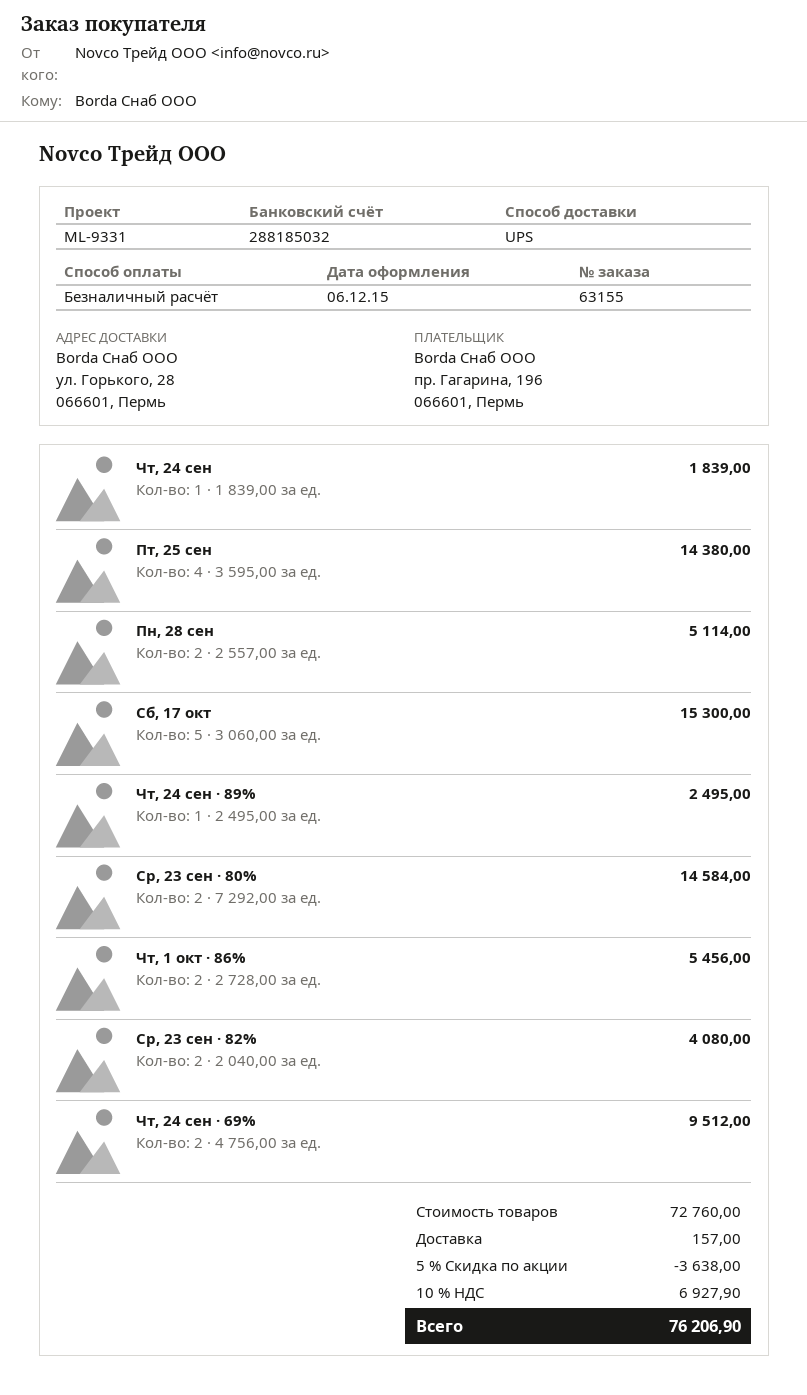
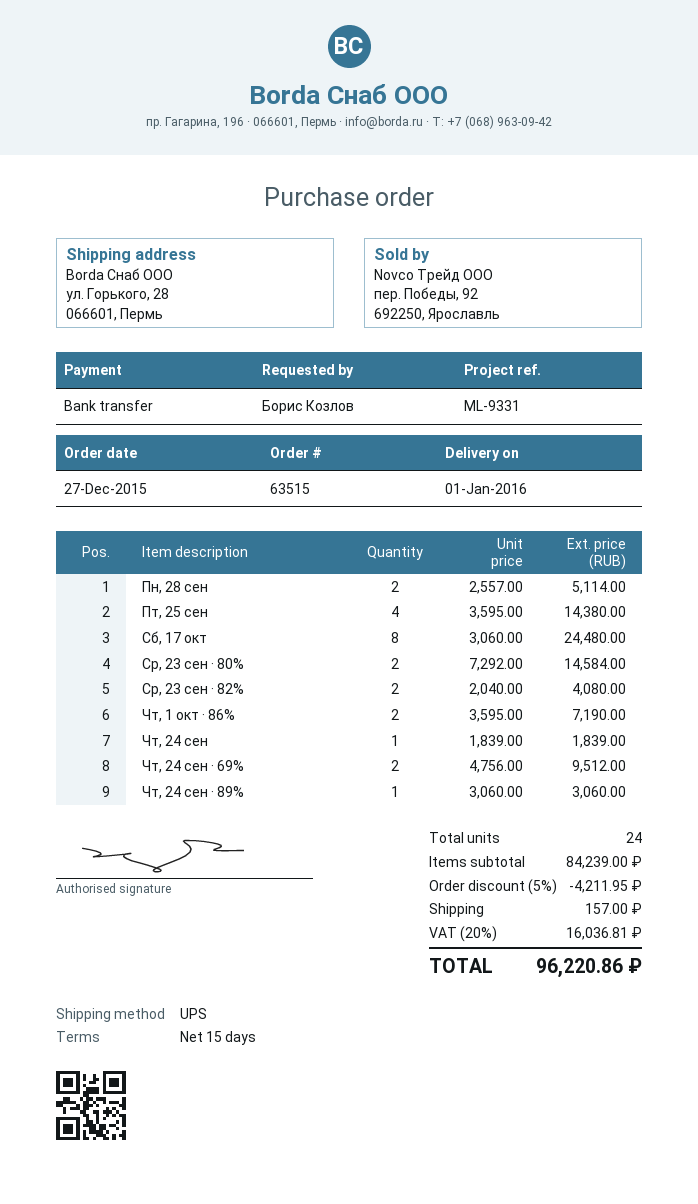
order number: 63155 -> 63515
order date: 2015-12-06 -> 2015-12-27
Сб, 17 окт: 5 x 3060.00 = 15300.00 -> 8 x 3060.00 = 24480.00
Чт, 24 сен · 89%: 1 x 2495.00 = 2495.00 -> 1 x 3060.00 = 3060.00
Чт, 1 окт · 86%: 2 x 2728.00 = 5456.00 -> 2 x 3595.00 = 7190.00
subtotal: 72760.00 -> 84239.00
discount: 5% = 3638.00 -> 5% = 4211.95
tax: 10% = 6927.90 -> 20% = 16036.81
total: 76206.90 -> 96220.86

